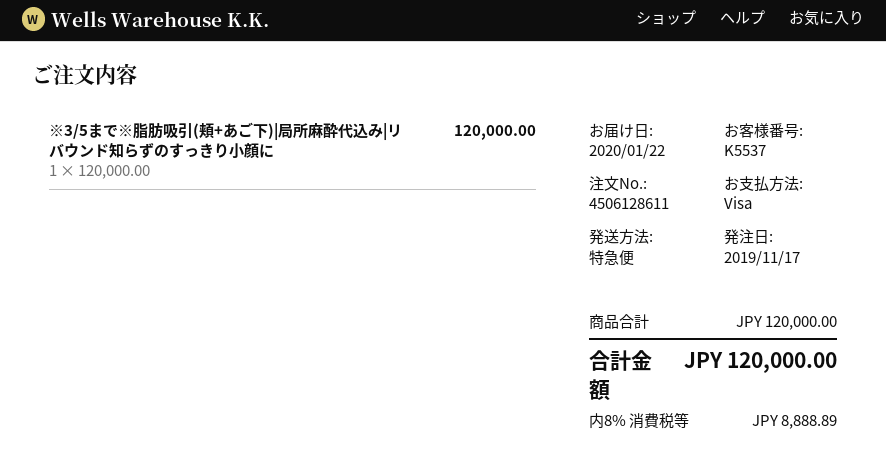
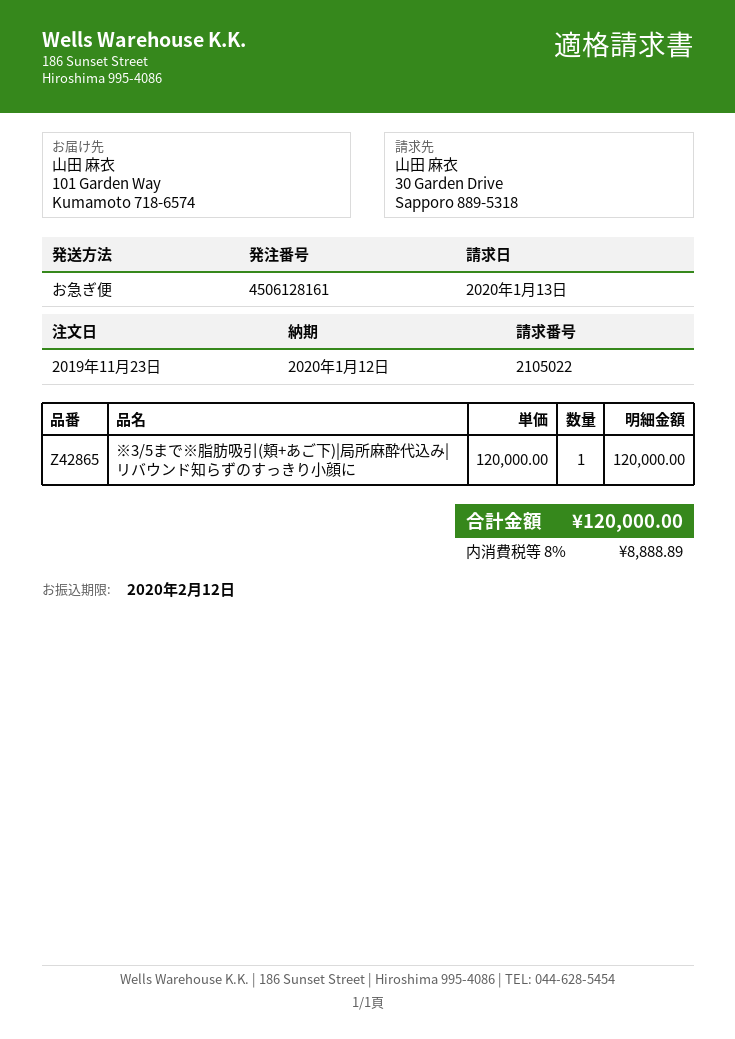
order number: 4506128611 -> 4506128161
order date: 2019-11-17 -> 2019-11-23
delivery date: 2020-01-22 -> 2020-01-12

